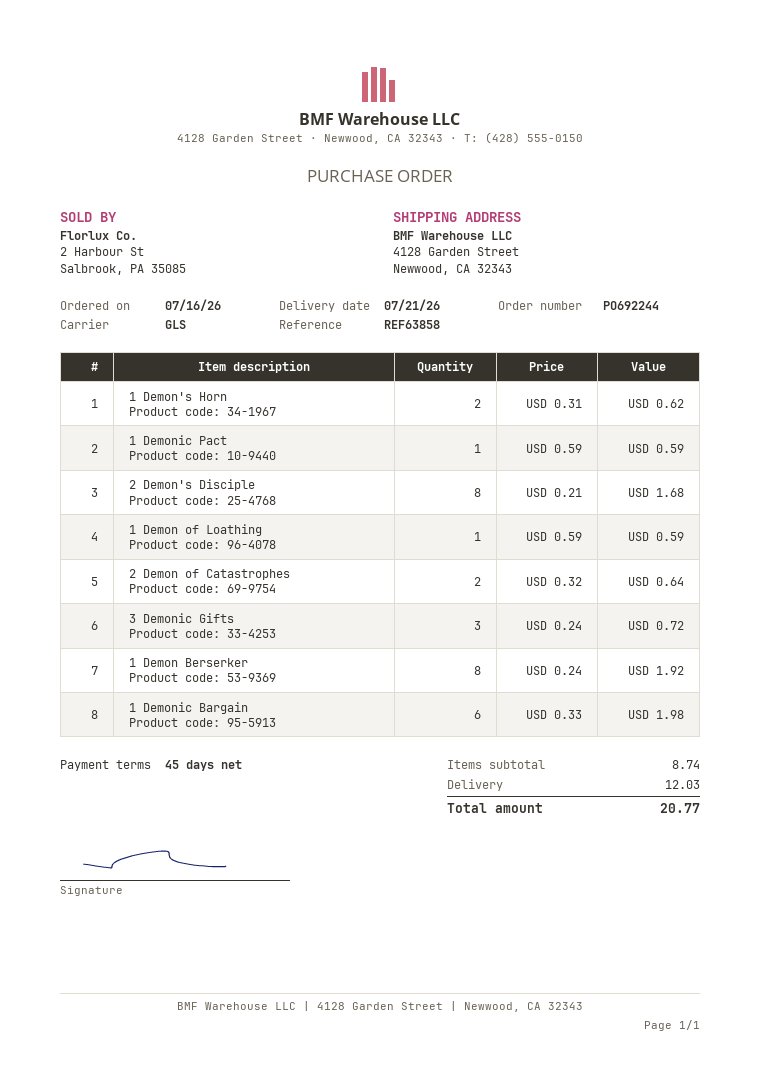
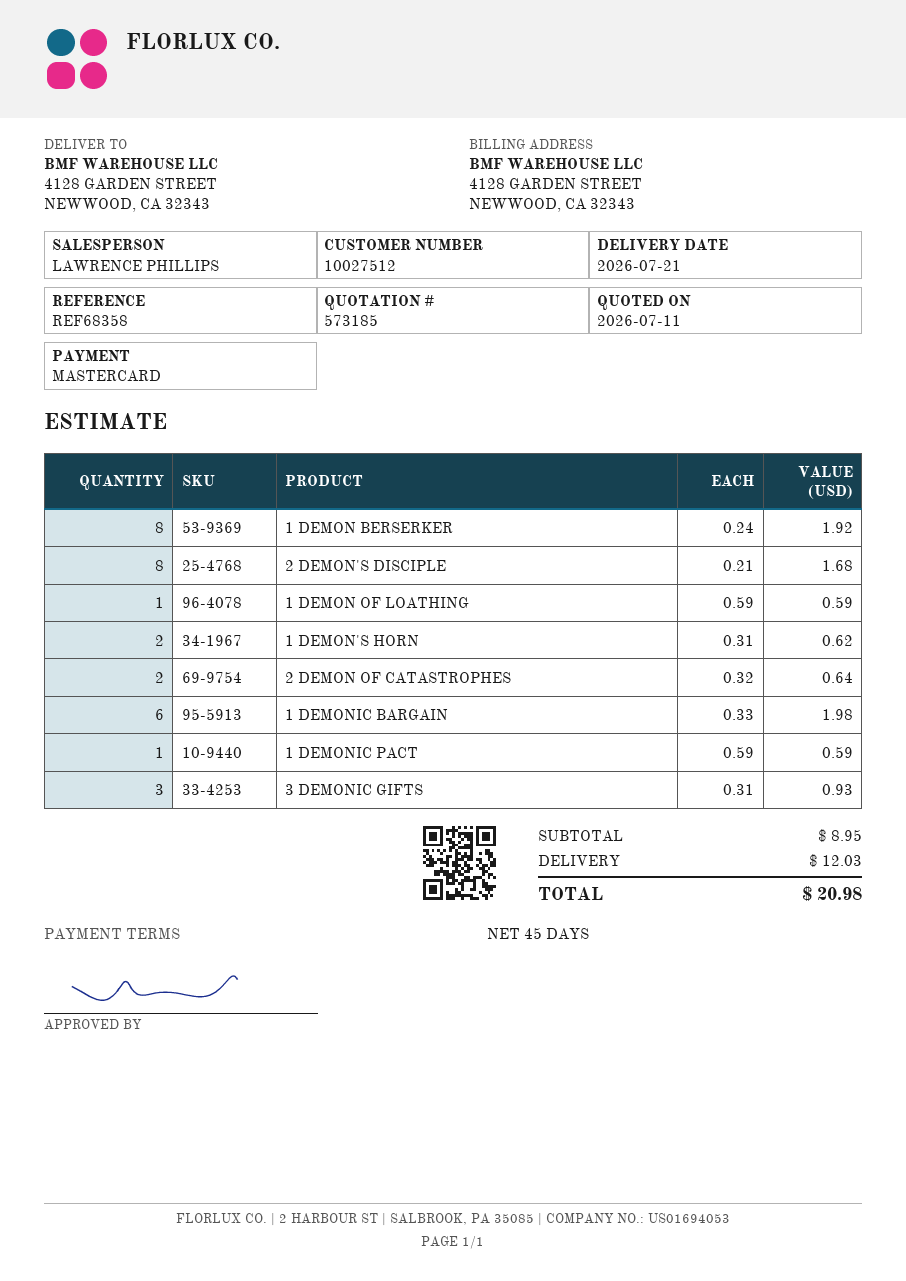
reference: REF63858 -> REF68358
3 Demonic Gifts: 3 x 0.24 = 0.72 -> 3 x 0.31 = 0.93
subtotal: 8.74 -> 8.95
total: 20.77 -> 20.98

